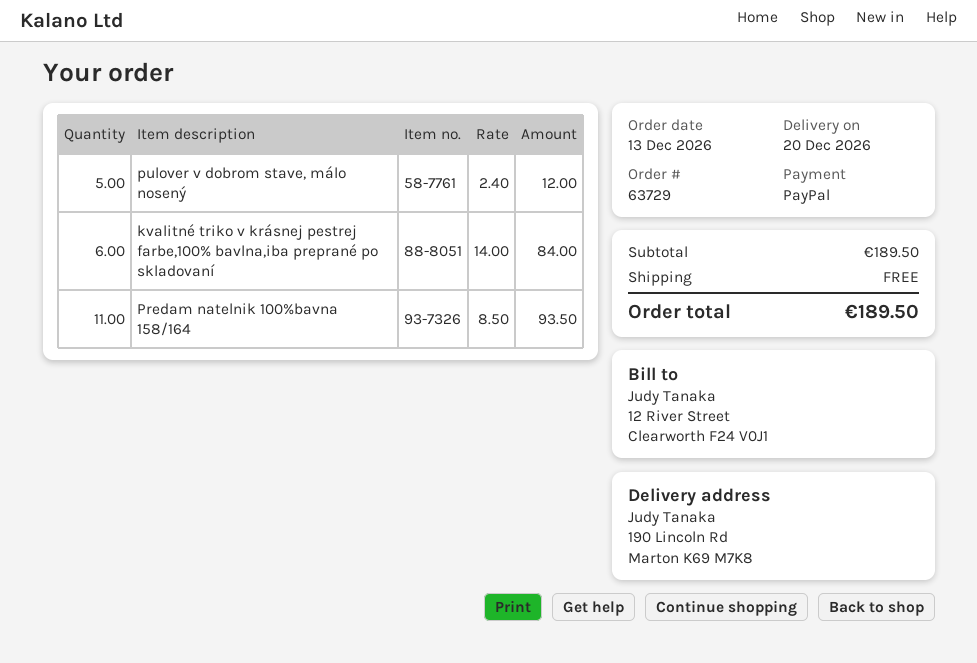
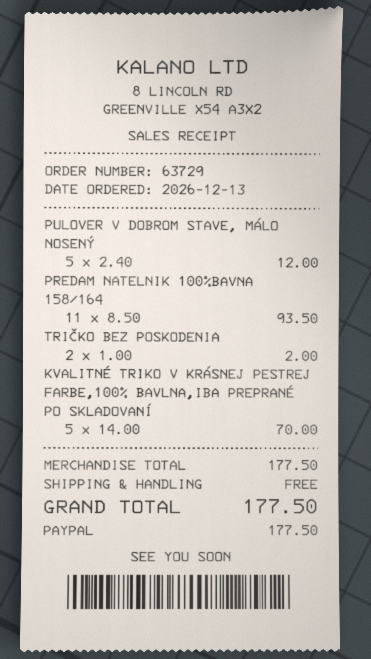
kvalitné triko v krásnej pestrej farbe,100% bavlna,iba preprané po skladovaní: 6 x 14.00 = 84.00 -> 5 x 14.00 = 70.00
TRIČKO BEZ POSKODENIA: none -> 2 x 1.00 = 2.00
subtotal: 189.50 -> 177.50
total: 189.50 -> 177.50

